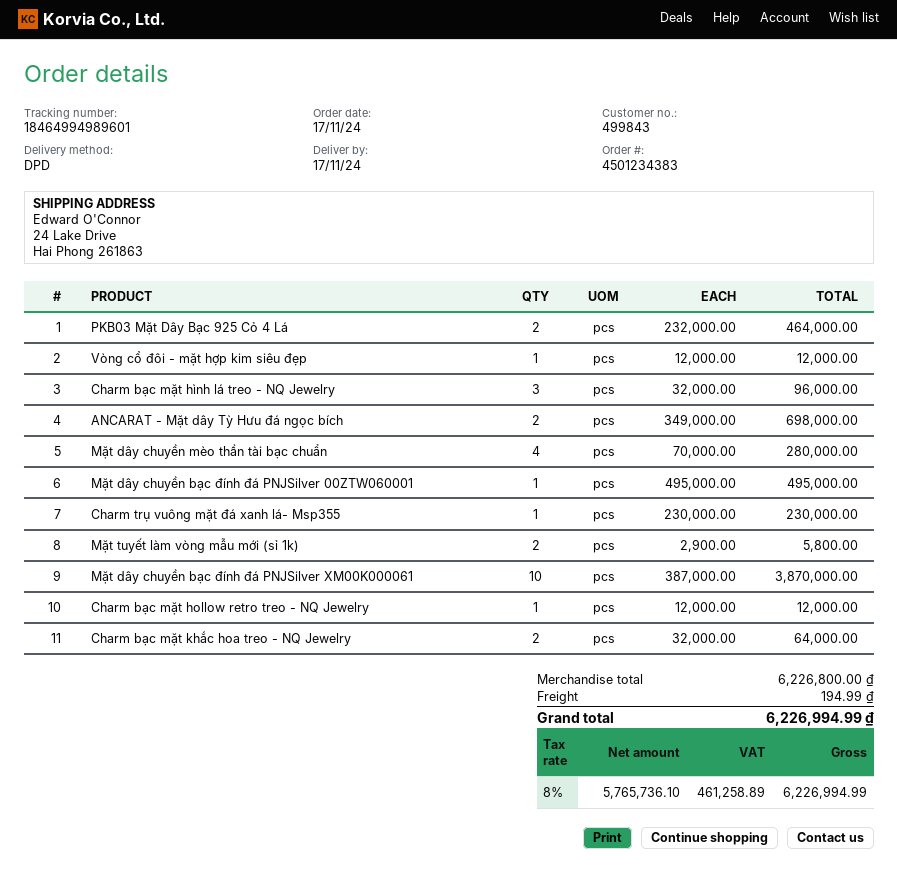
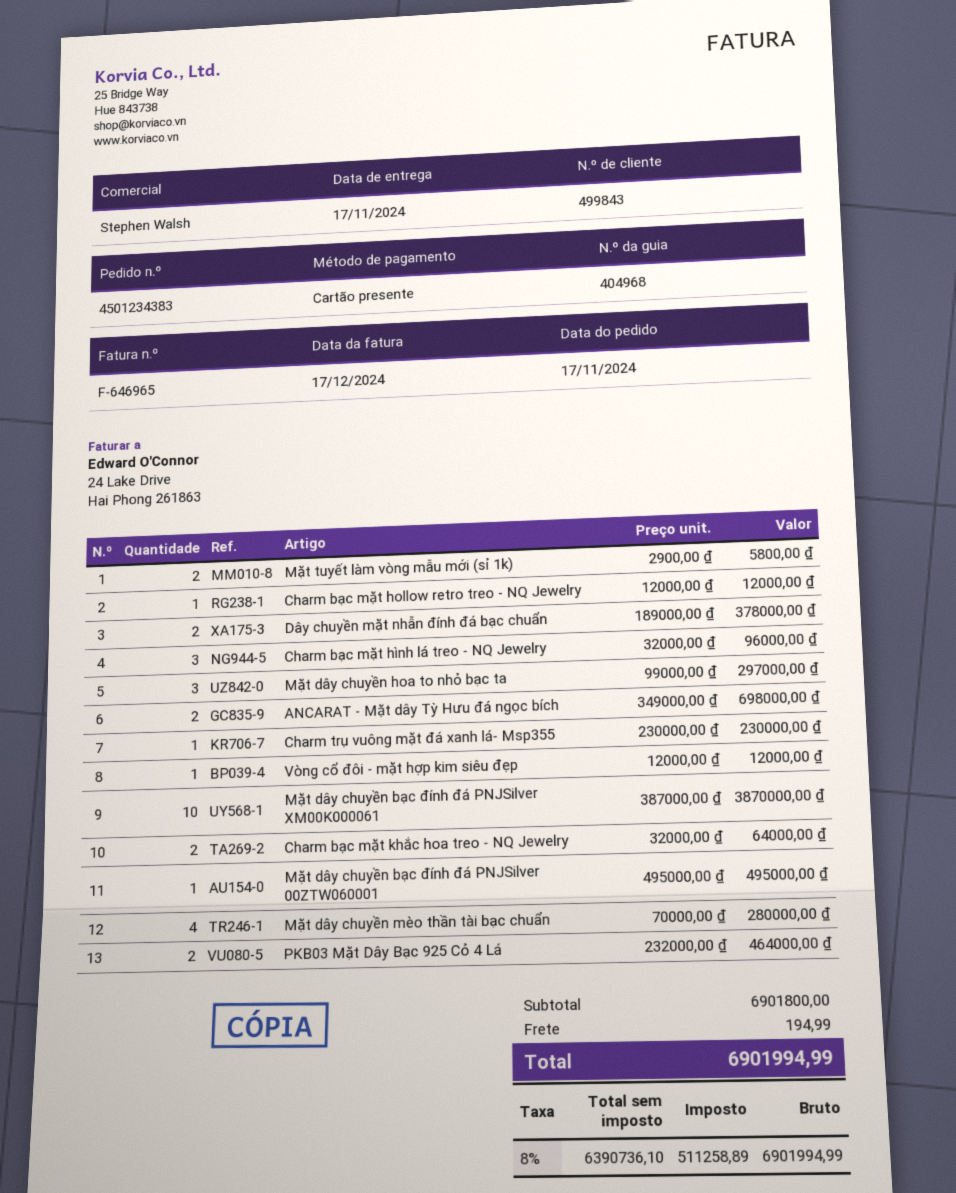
Dây chuyền mặt nhẫn đính đá bạc chuẩn: none -> 2 x 189000.00 = 378000.00
Mặt dây chuyền hoa to nhỏ bạc ta: none -> 3 x 99000.00 = 297000.00
subtotal: 6226800.00 -> 6901800.00
net: 5765736.10 -> 6390736.10
tax: 8% = 461258.89 -> 8% = 511258.89
total: 6226994.99 -> 6901994.99

